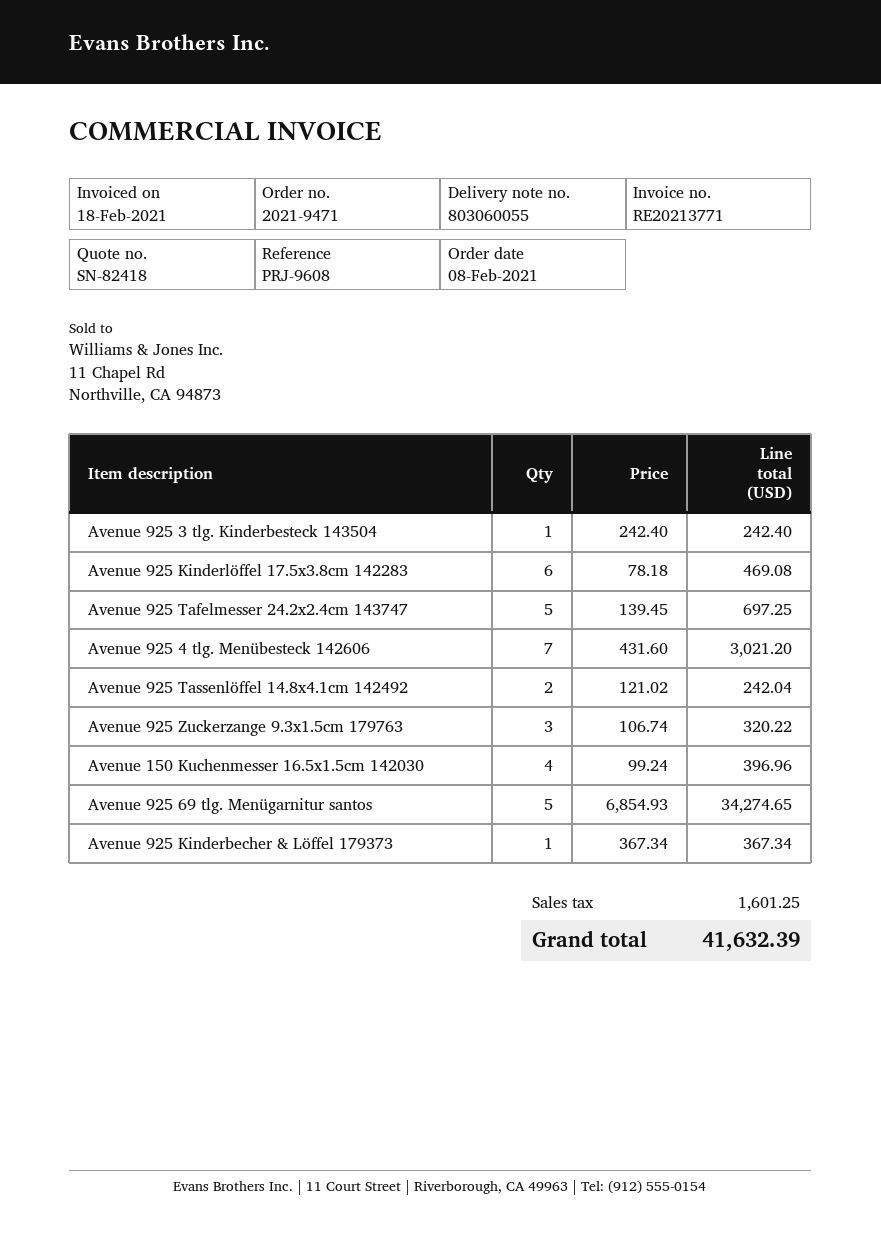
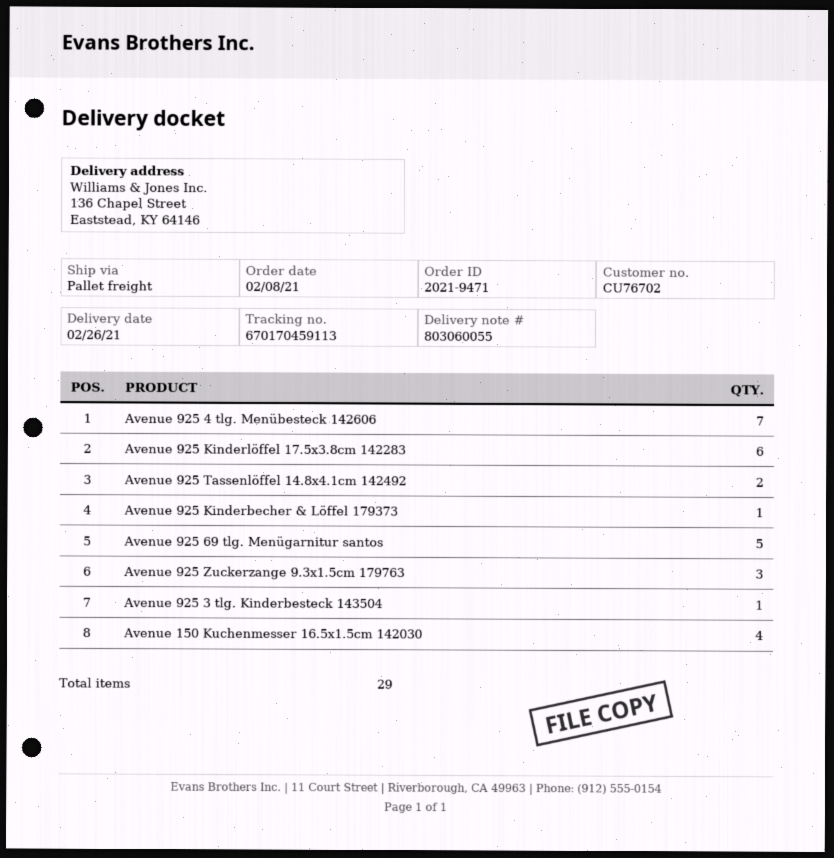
Avenue 925 Tafelmesser 24.2x2.4cm 143747: 5 -> none

